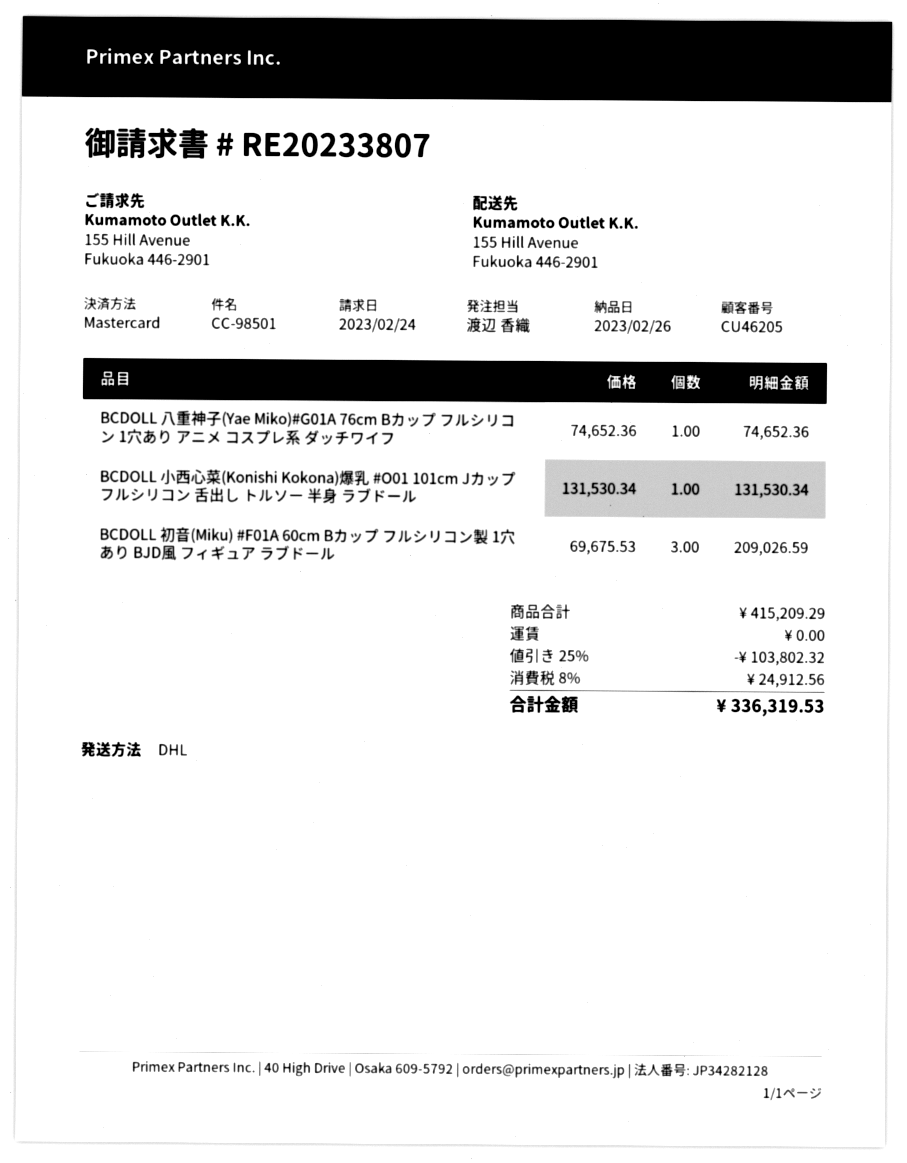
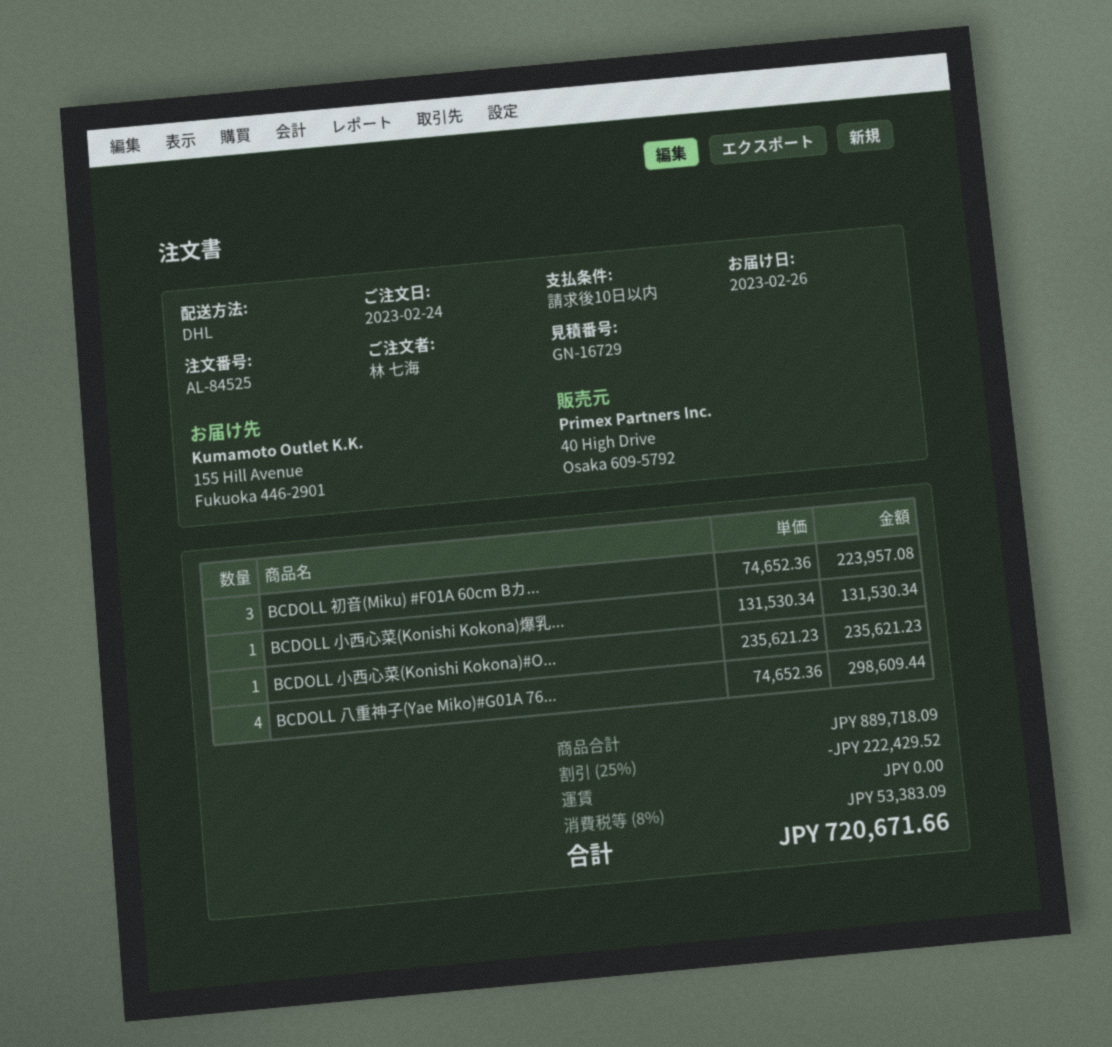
ordered by: 渡辺 香織 -> 林 七海
BCDOLL 八重神子(Yae Miko)#G01A 76cm Bカップ フルシリコン 1穴あり アニメ コスプレ系 ダッチワイフ: 1 x 74652.36 = 74652.36 -> 4 x 74652.36 = 298609.44
BCDOLL 初音(Miku) #F01A 60cm Bカップ フルシリコン製 1穴あり BJD風 フィギュア ラブドール: 3 x 69675.53 = 209026.59 -> 3 x 74652.36 = 223957.08
BCDOLL 小西心菜(Konishi Kokona)#O...: none -> 1 x 235621.23 = 235621.23
subtotal: 415209.29 -> 889718.09
discount: 25% = 103802.32 -> 25% = 222429.52
tax: 8% = 24912.56 -> 8% = 53383.09
total: 336319.53 -> 720671.66

